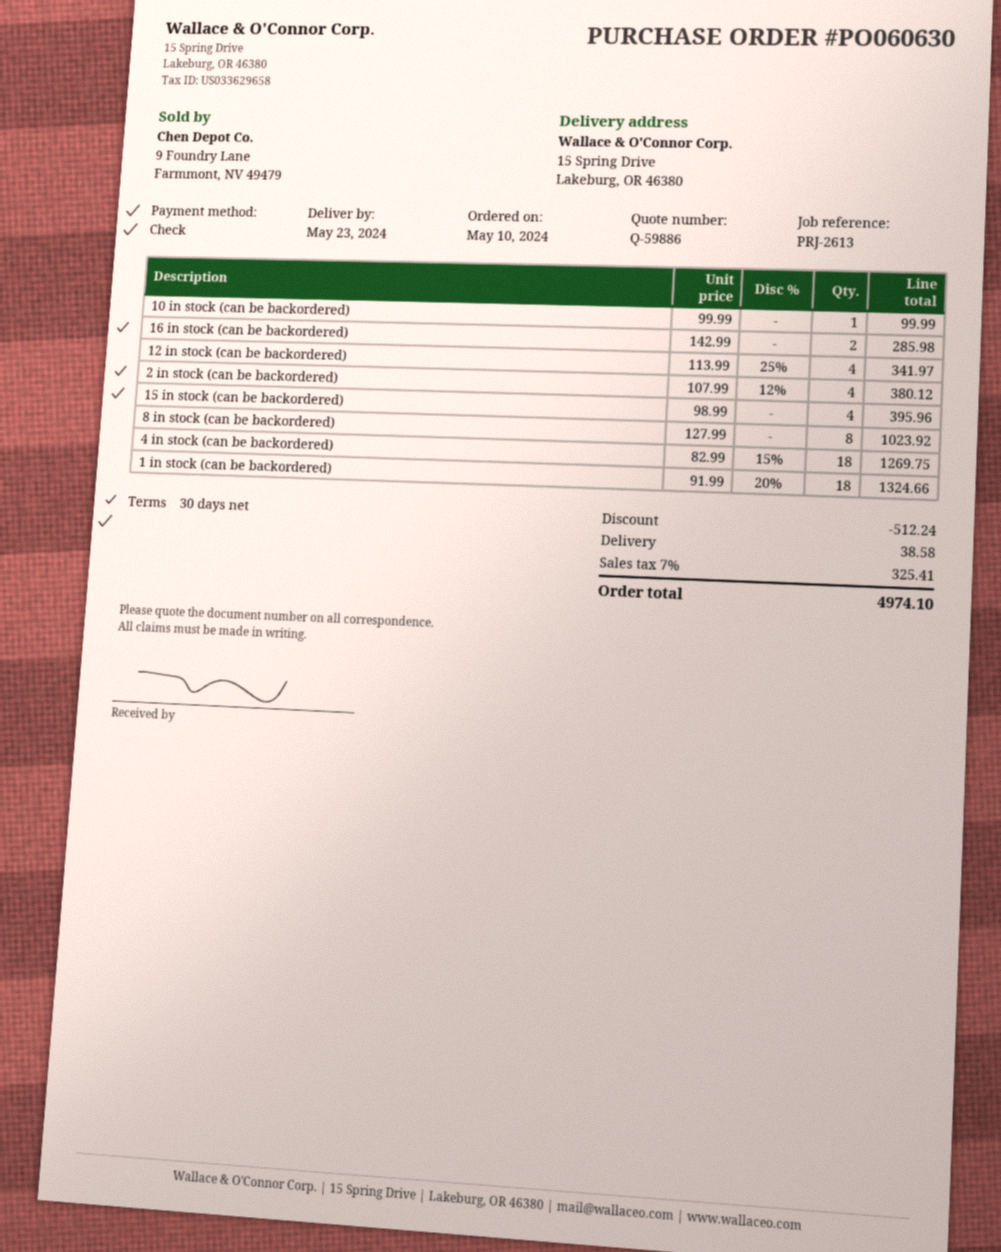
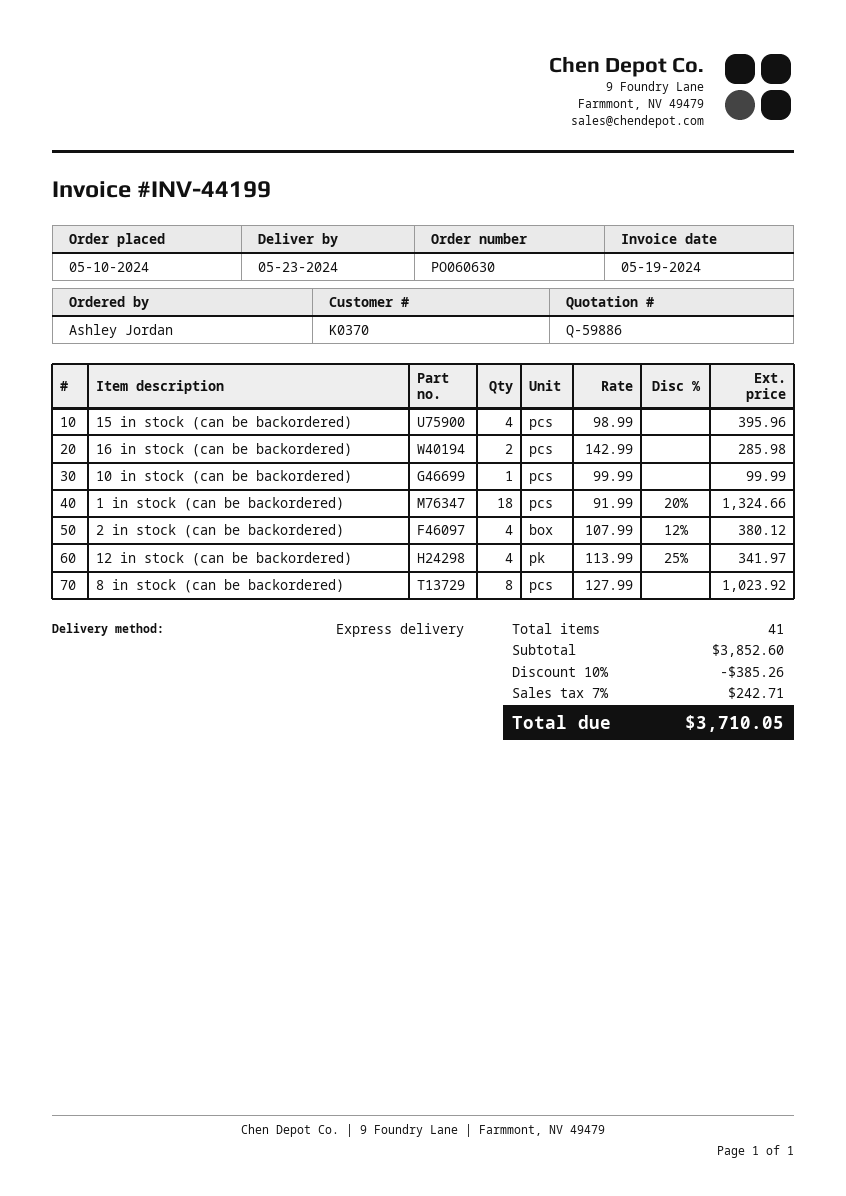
4 in stock (can be backordered): 18 x 82.99 - 15% = 1269.75 -> none
discount: 512.24 -> 385.26
shipping: 38.58 -> none
tax: 7% = 325.41 -> 7% = 242.71
total: 4974.10 -> 3710.05

